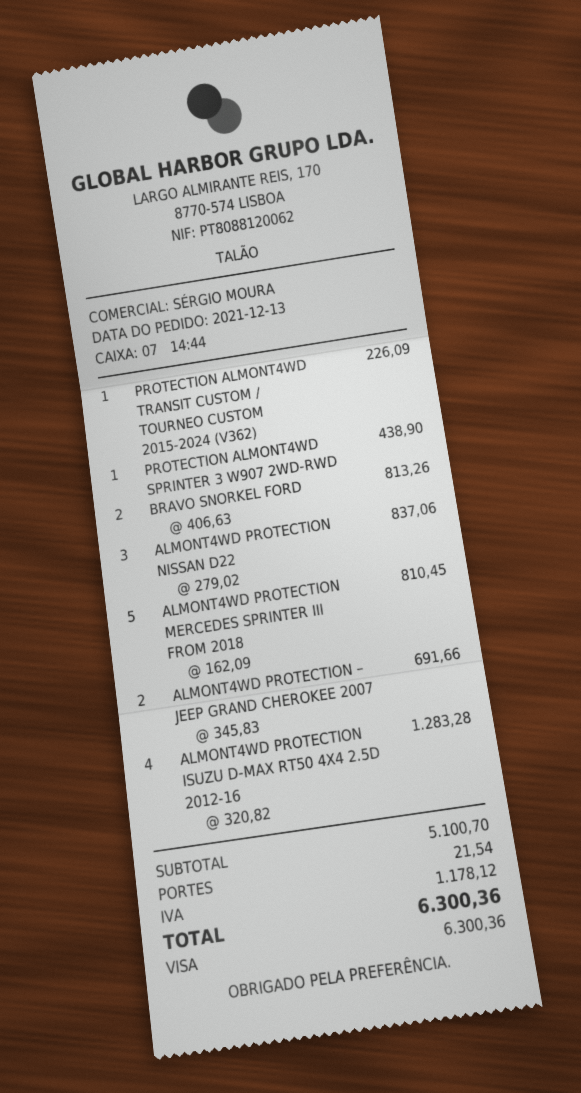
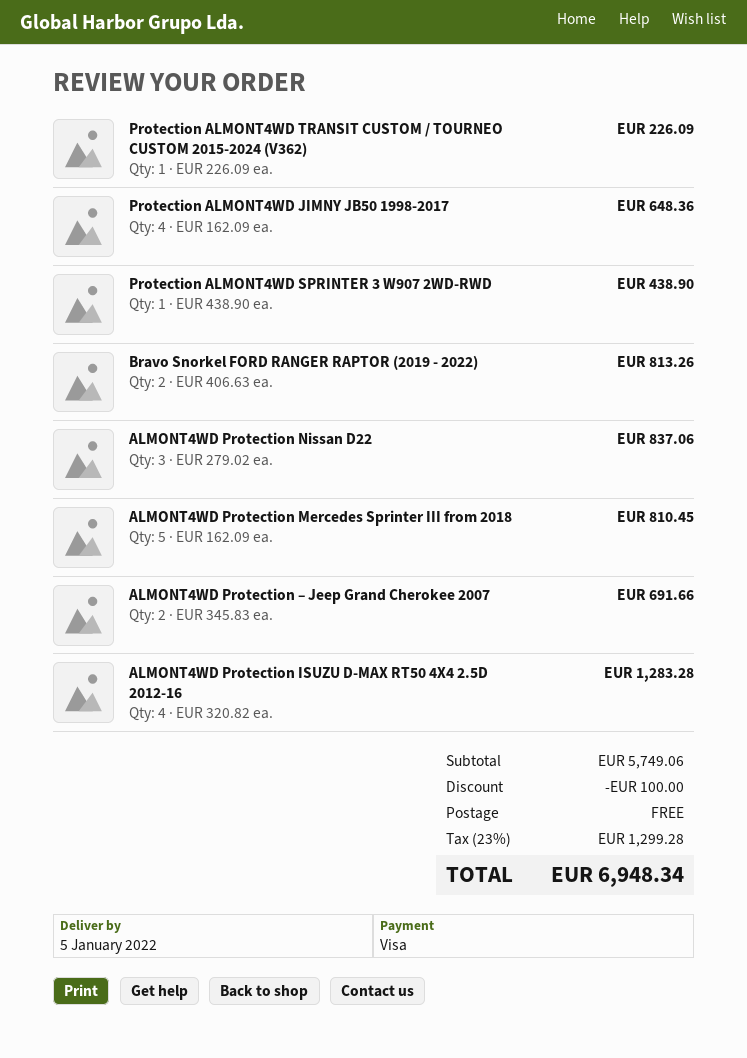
Protection ALMONT4WD JIMNY JB50 1998-2017: none -> 4 x 162.09 = 648.36
subtotal: 5100.70 -> 5749.06
discount: none -> 100.00
shipping: 21.54 -> 0.00
tax: 1178.12 -> 1299.28
total: 6300.36 -> 6948.34

